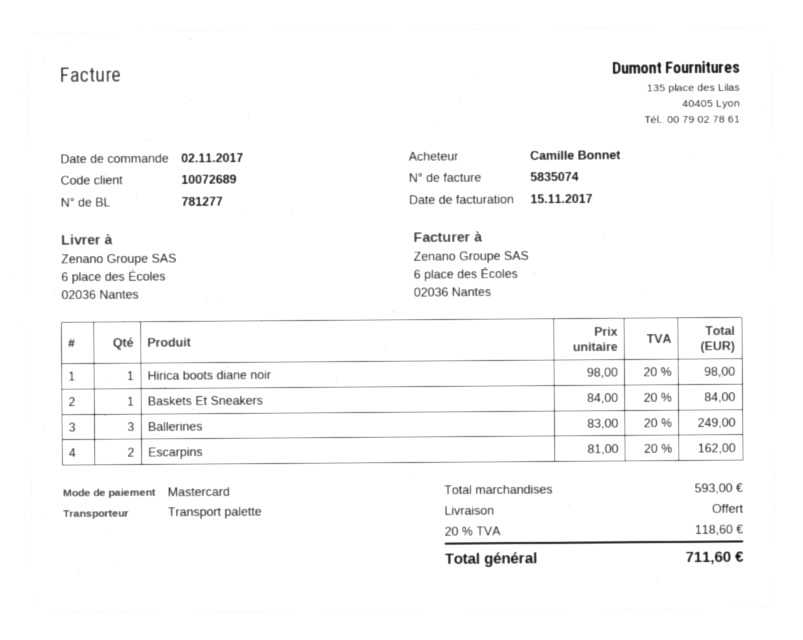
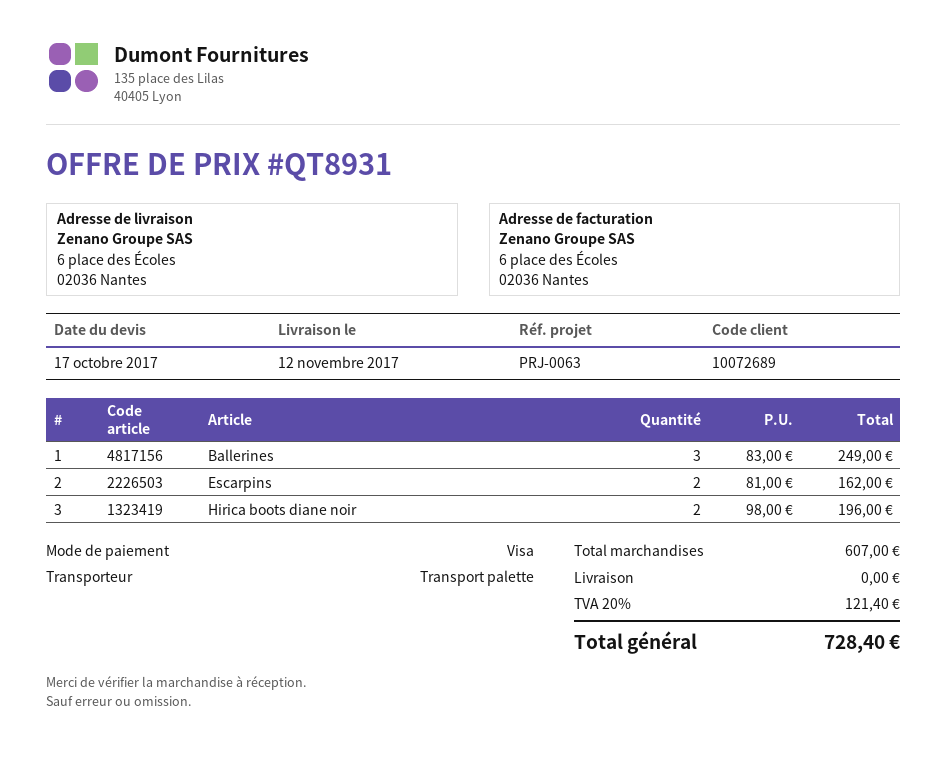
payment method: Mastercard -> Visa
Hirica boots diane noir: 1 x 98.00 = 98.00 -> 2 x 98.00 = 196.00
Baskets Et Sneakers: 1 x 84.00 = 84.00 -> none
subtotal: 593.00 -> 607.00
tax: 20% = 118.60 -> 20% = 121.40
total: 711.60 -> 728.40

